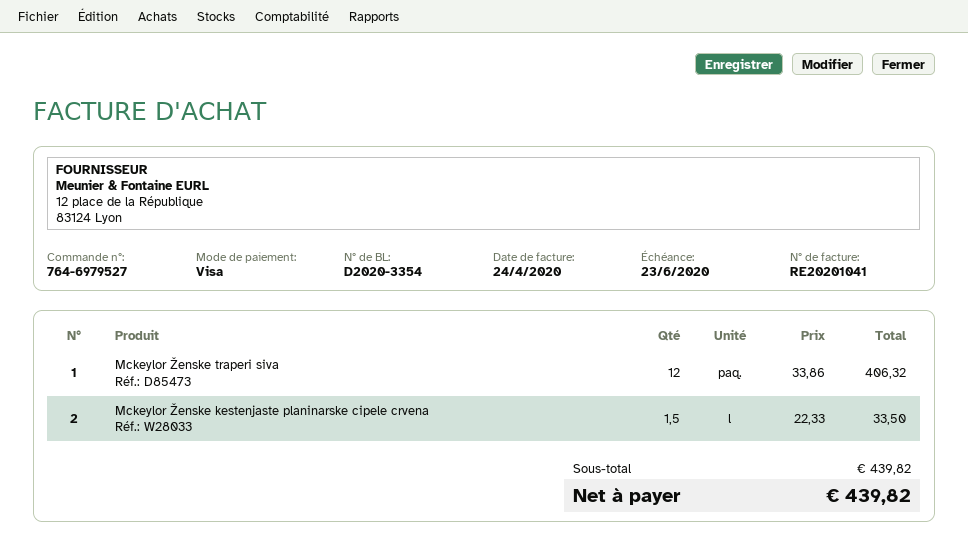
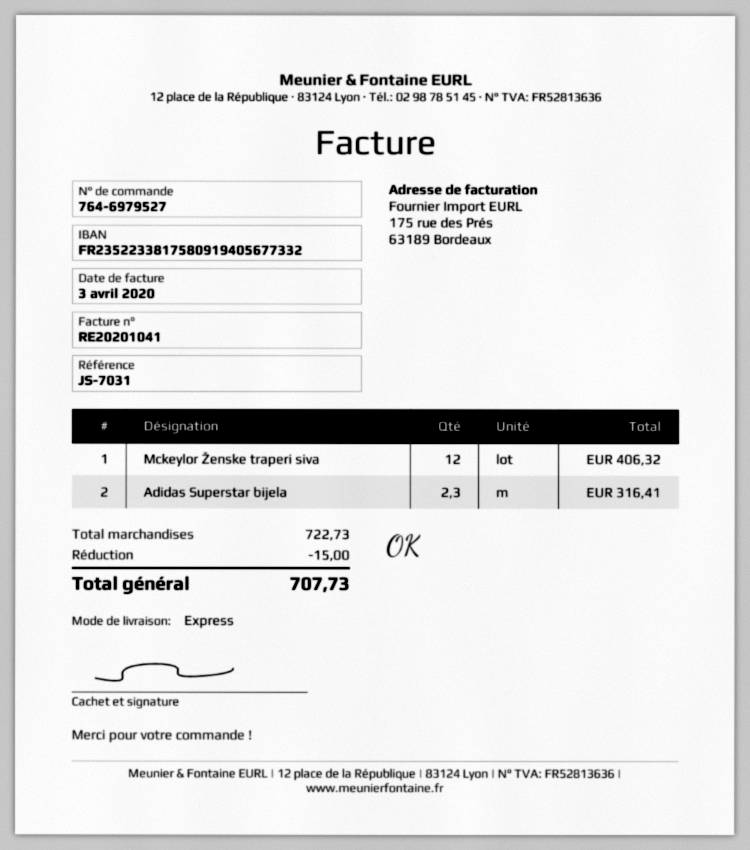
invoice date: 2020-04-24 -> 2020-04-03
Mckeylor Ženske kestenjaste planinarske cipele crvena: 1.5 for 33.50 -> none
Adidas Superstar bijela: none -> 2.3 for 316.41
subtotal: 439.82 -> 722.73
discount: none -> 15.00
total: 439.82 -> 707.73

